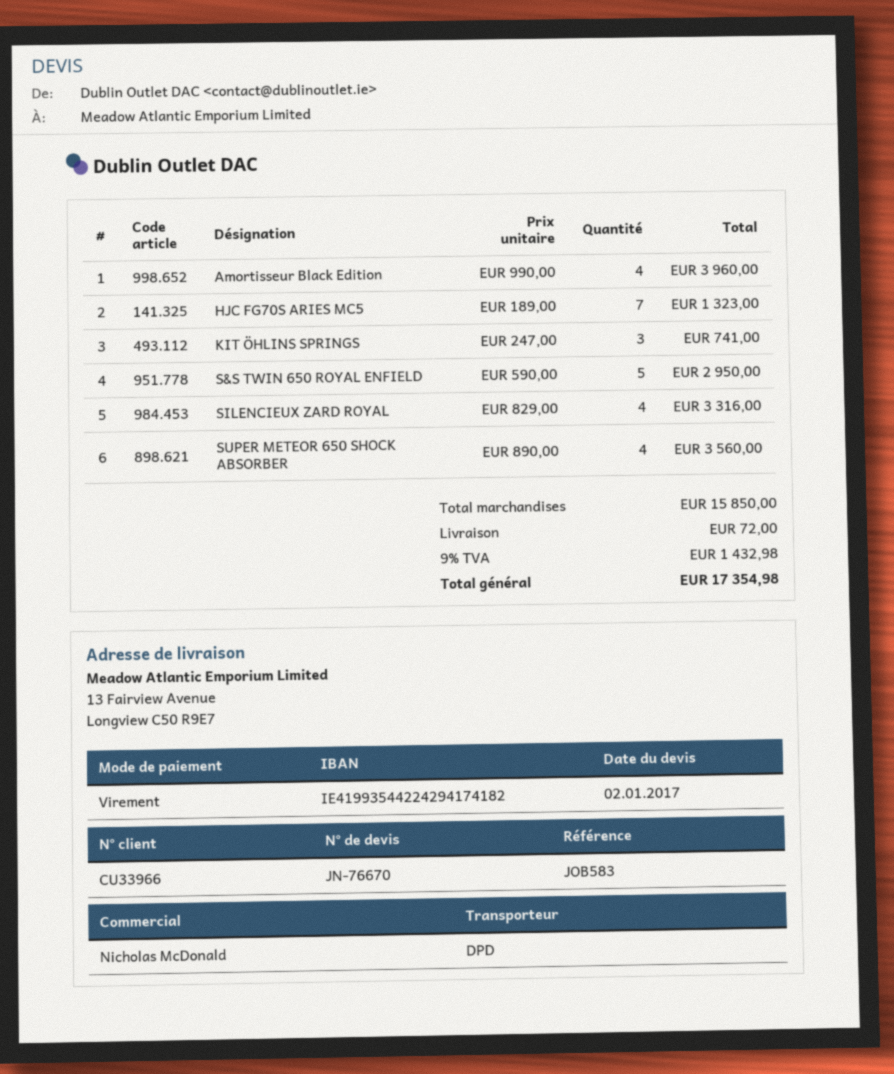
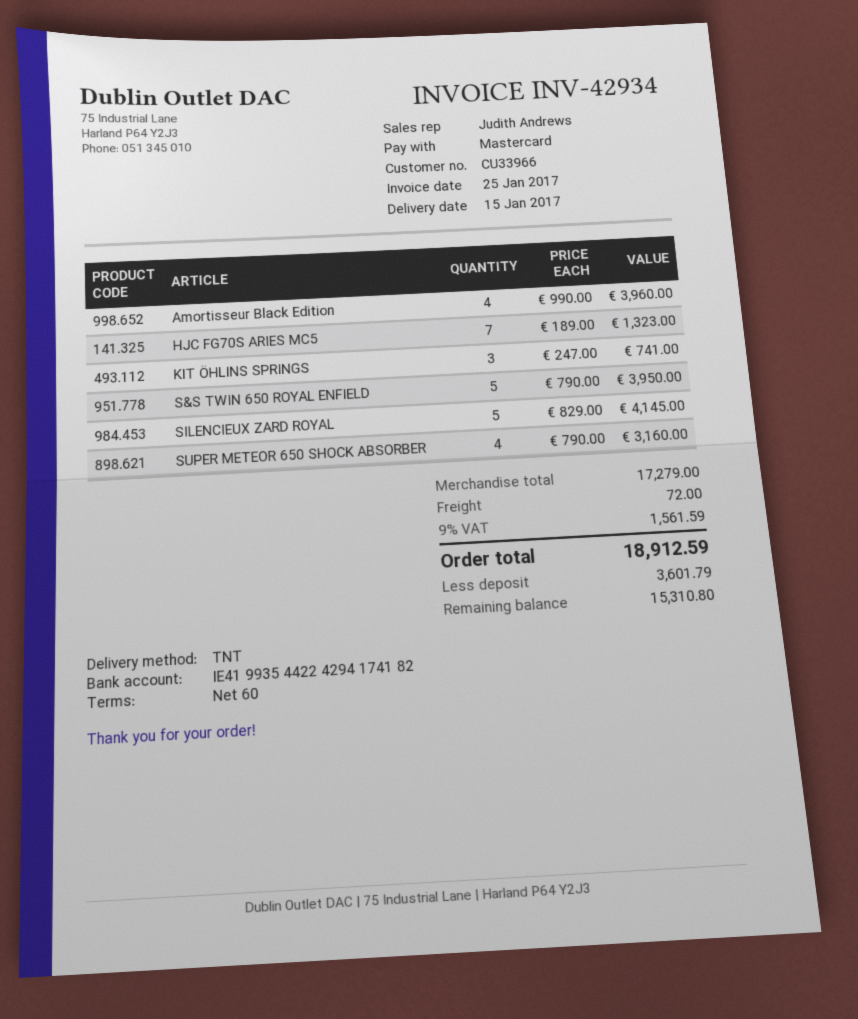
sales rep: Nicholas McDonald -> Judith Andrews
payment method: bank transfer -> Mastercard
shipping method: DPD -> TNT
S&S TWIN 650 ROYAL ENFIELD: 5 x 590.00 = 2950.00 -> 5 x 790.00 = 3950.00
SILENCIEUX ZARD ROYAL: 4 x 829.00 = 3316.00 -> 5 x 829.00 = 4145.00
SUPER METEOR 650 SHOCK ABSORBER: 4 x 890.00 = 3560.00 -> 4 x 790.00 = 3160.00
subtotal: 15850.00 -> 17279.00
tax: 9% = 1432.98 -> 9% = 1561.59
total: 17354.98 -> 18912.59

